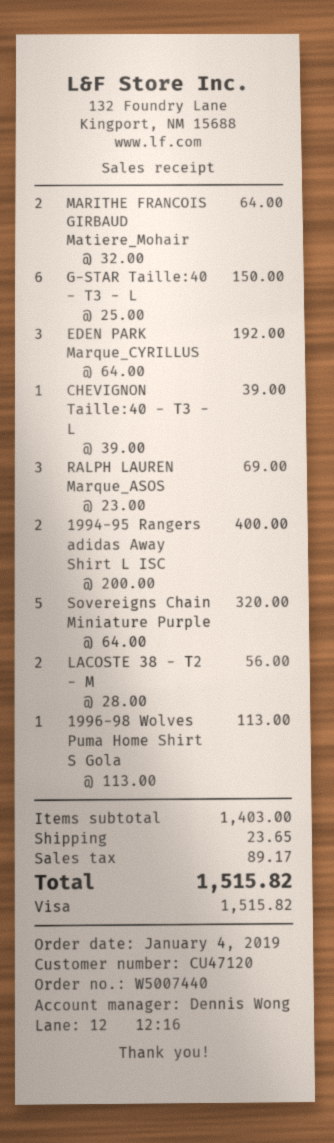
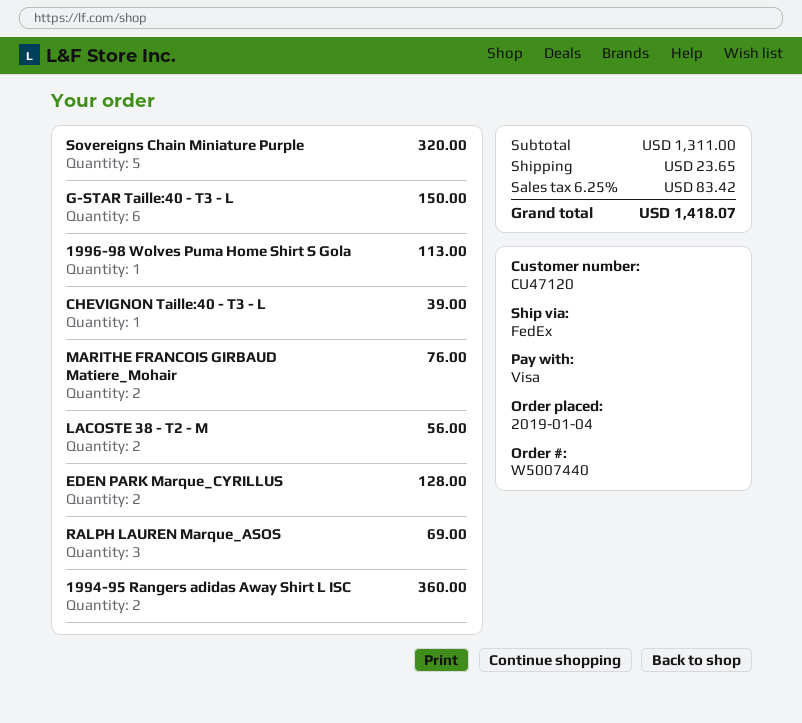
MARITHE FRANCOIS GIRBAUD Matiere_Mohair: 2 for 64.00 -> 2 for 76.00
EDEN PARK Marque_CYRILLUS: 3 for 192.00 -> 2 for 128.00
1994-95 Rangers adidas Away Shirt L ISC: 2 for 400.00 -> 2 for 360.00
subtotal: 1403.00 -> 1311.00
tax: 89.17 -> 83.42
total: 1515.82 -> 1418.07

